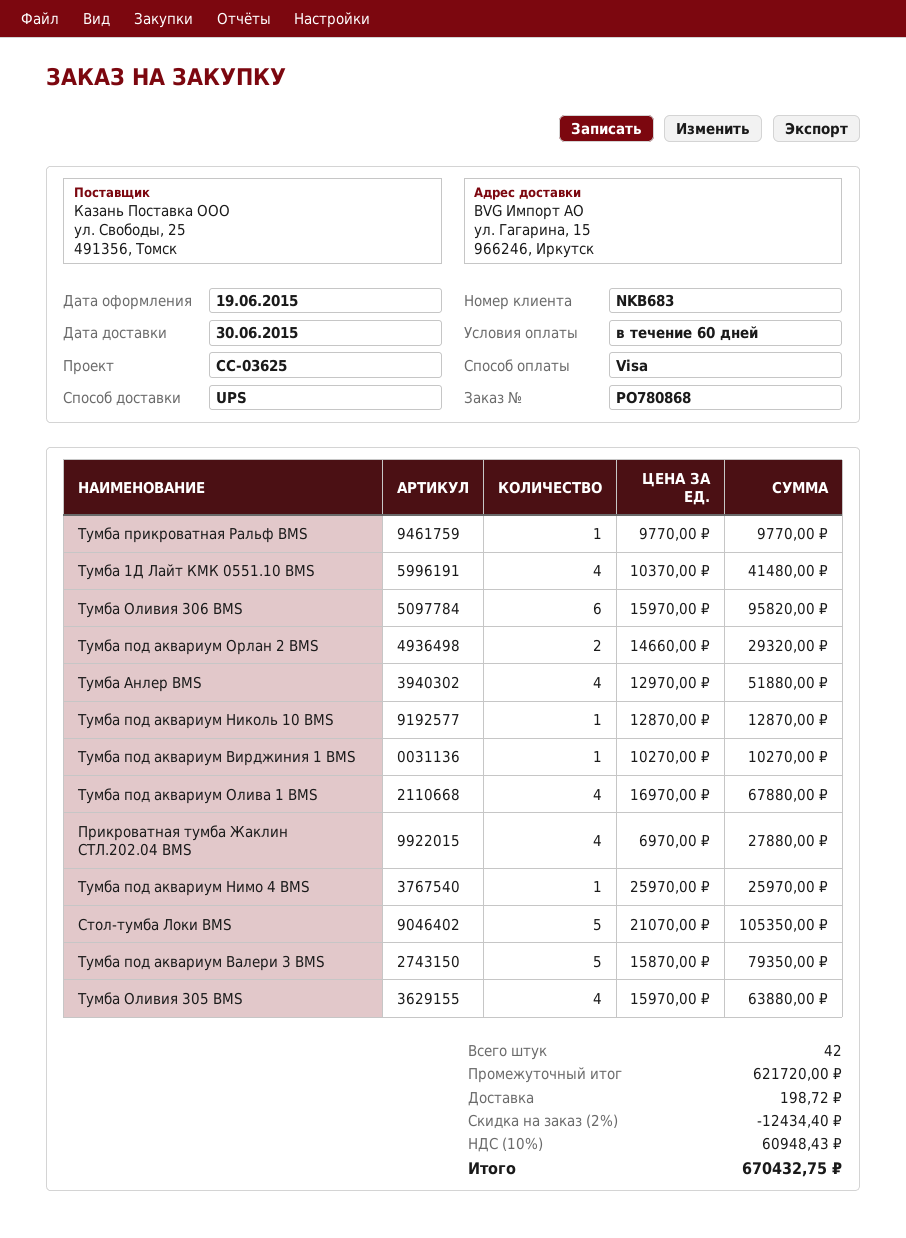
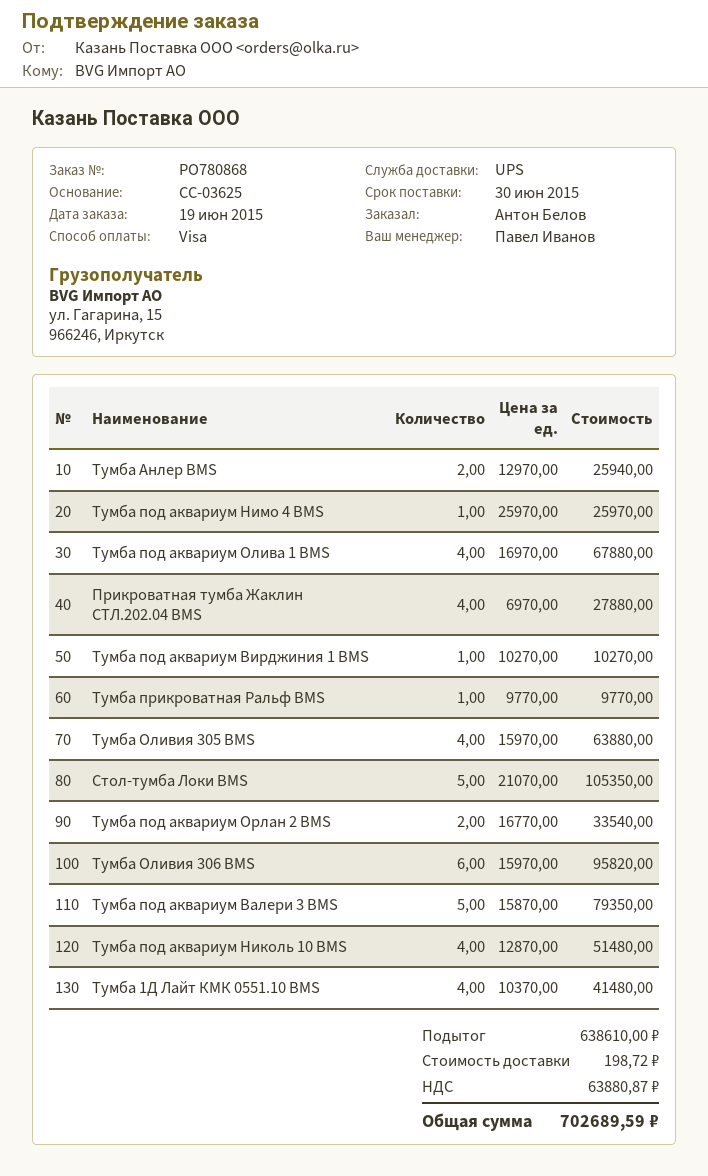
Тумба под аквариум Орлан 2 BMS: 2 x 14660.00 = 29320.00 -> 2 x 16770.00 = 33540.00
Тумба Анлер BMS: 4 x 12970.00 = 51880.00 -> 2 x 12970.00 = 25940.00
Тумба под аквариум Николь 10 BMS: 1 x 12870.00 = 12870.00 -> 4 x 12870.00 = 51480.00
subtotal: 621720.00 -> 638610.00
discount: 2% = 12434.40 -> none
tax: 60948.43 -> 63880.87
total: 670432.75 -> 702689.59

